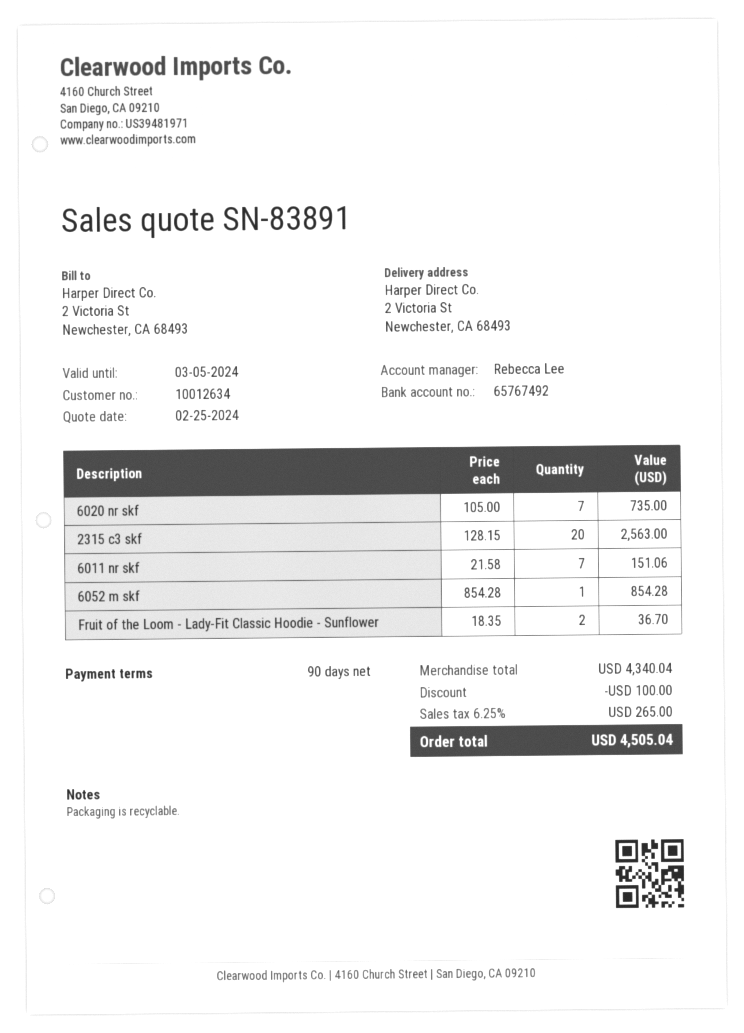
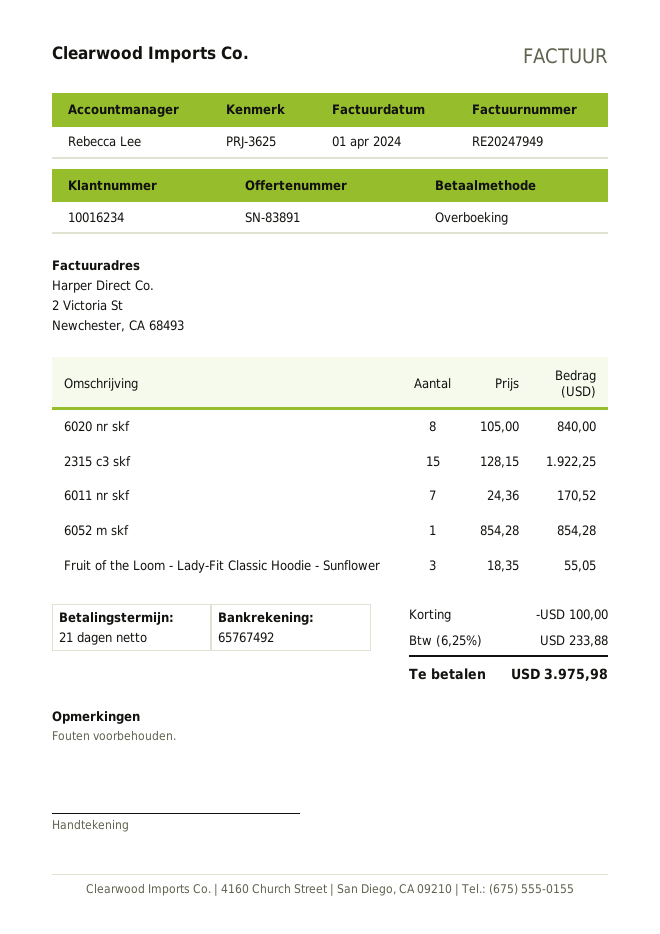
payment terms: 90 days -> 21 days
customer number: 10012634 -> 10016234
6020 nr skf: 7 x 105.00 = 735.00 -> 8 x 105.00 = 840.00
2315 c3 skf: 20 x 128.15 = 2563.00 -> 15 x 128.15 = 1922.25
6011 nr skf: 7 x 21.58 = 151.06 -> 7 x 24.36 = 170.52
Fruit of the Loom - Lady-Fit Classic Hoodie - Sunflower: 2 x 18.35 = 36.70 -> 3 x 18.35 = 55.05
tax: 6.25% = 265.00 -> 6.25% = 233.88
total: 4505.04 -> 3975.98

